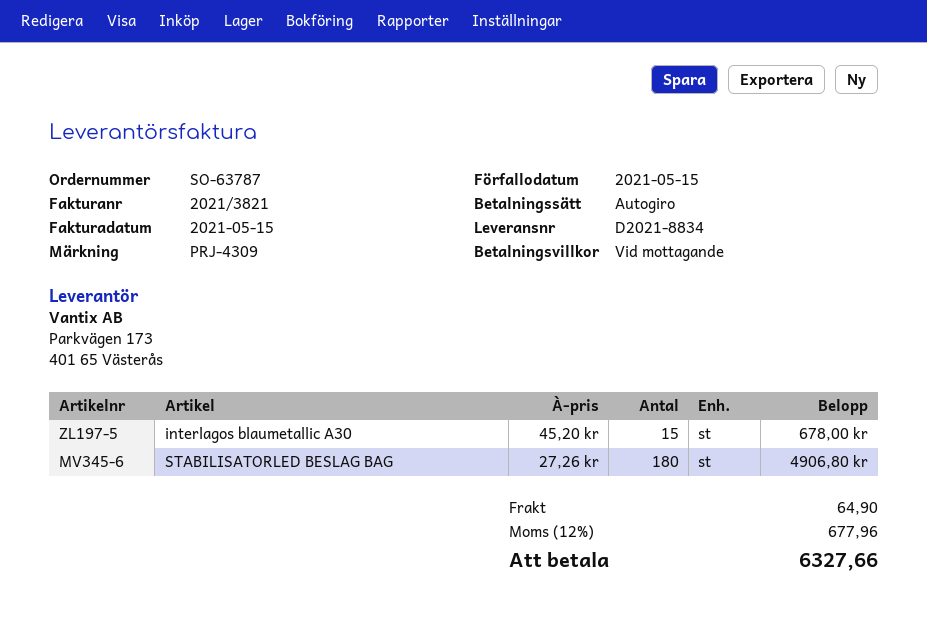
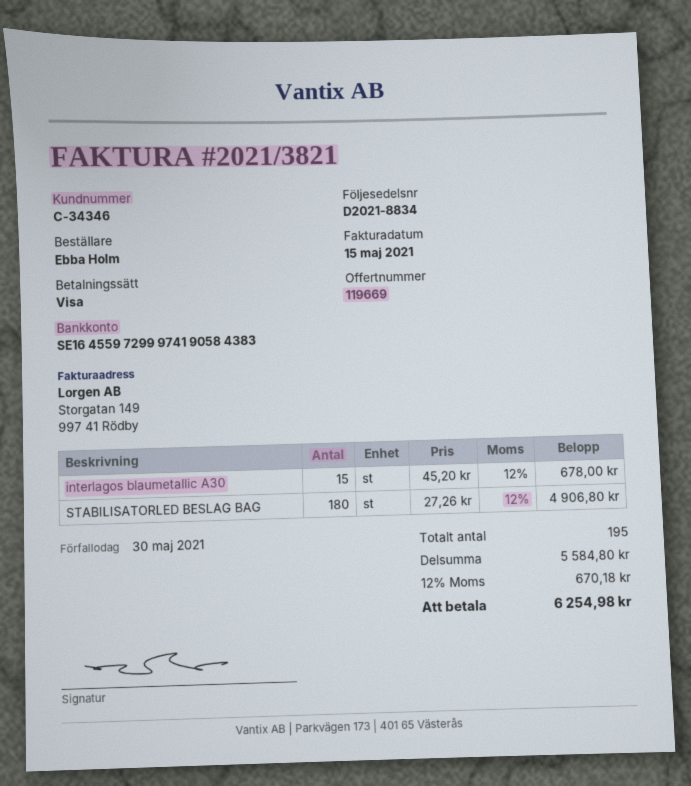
due date: 2021-05-15 -> 2021-05-30
payment method: direct debit -> Visa
shipping: 64.90 -> none
tax: 12% = 677.96 -> 12% = 670.18
total: 6327.66 -> 6254.98

